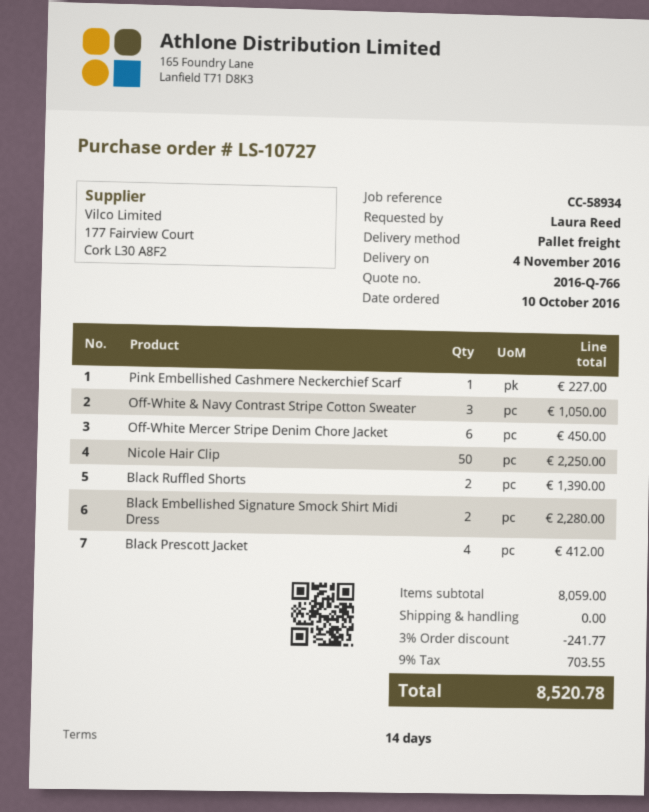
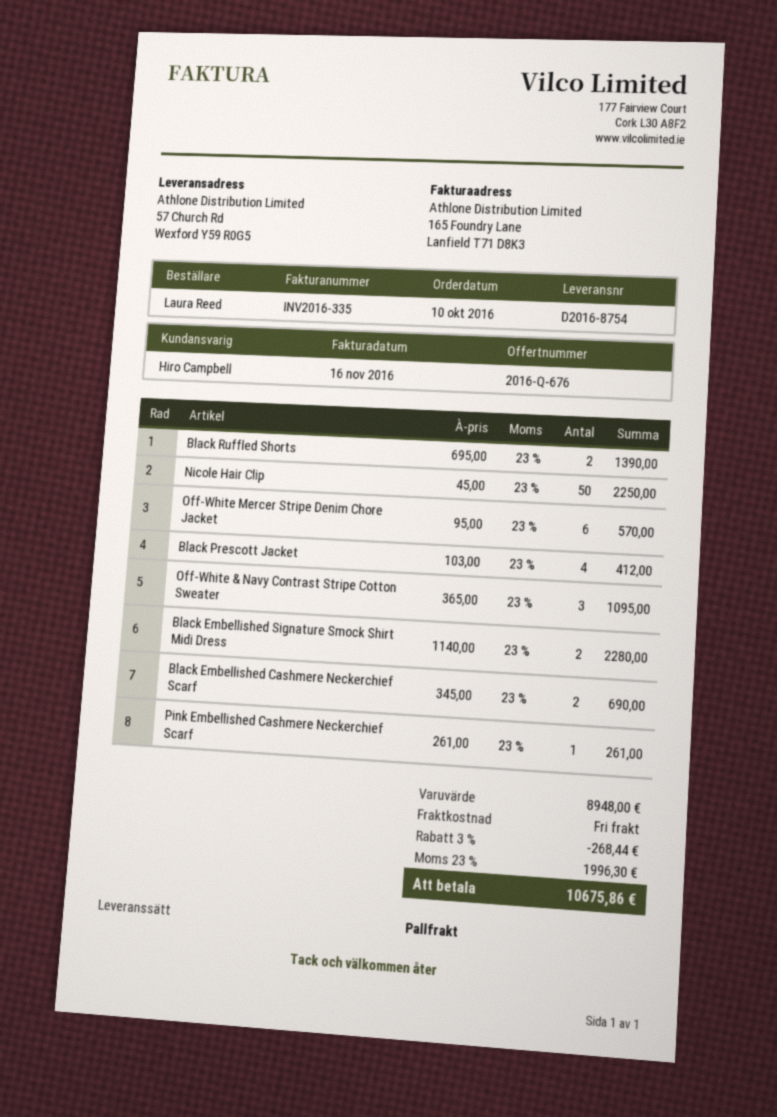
quote number: 2016-Q-766 -> 2016-Q-676
Pink Embellished Cashmere Neckerchief Scarf: 1 for 227.00 -> 1 for 261.00
Off-White & Navy Contrast Stripe Cotton Sweater: 3 for 1050.00 -> 3 for 1095.00
Off-White Mercer Stripe Denim Chore Jacket: 6 for 450.00 -> 6 for 570.00
Black Embellished Cashmere Neckerchief Scarf: none -> 2 for 690.00
subtotal: 8059.00 -> 8948.00
discount: 3% = 241.77 -> 3% = 268.44
tax: 9% = 703.55 -> 23% = 1996.30
total: 8520.78 -> 10675.86

